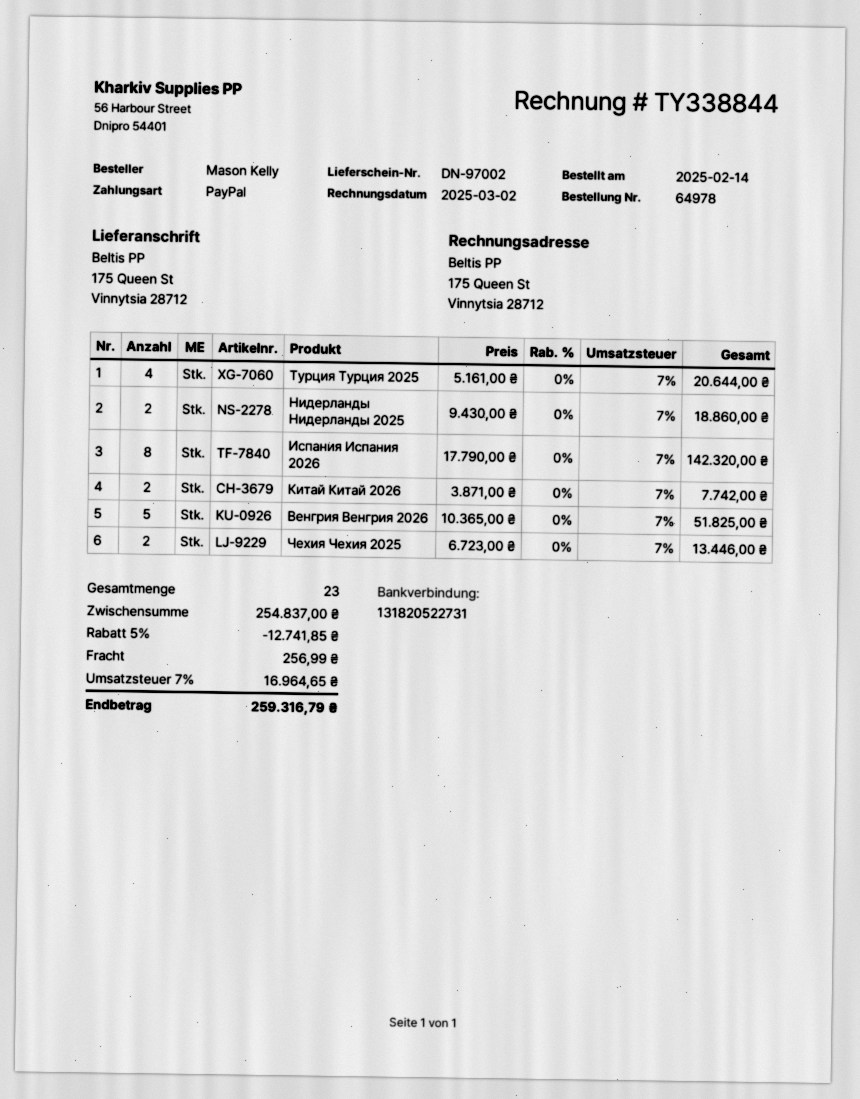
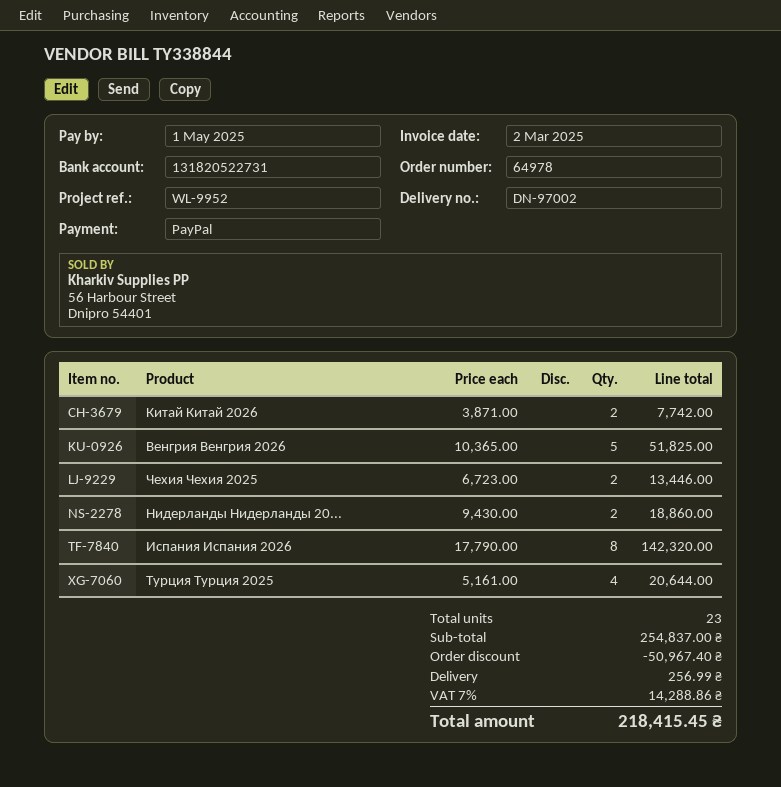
discount: 12741.85 -> 50967.40
tax: 7% = 16964.65 -> 7% = 14288.86
total: 259316.79 -> 218415.45

